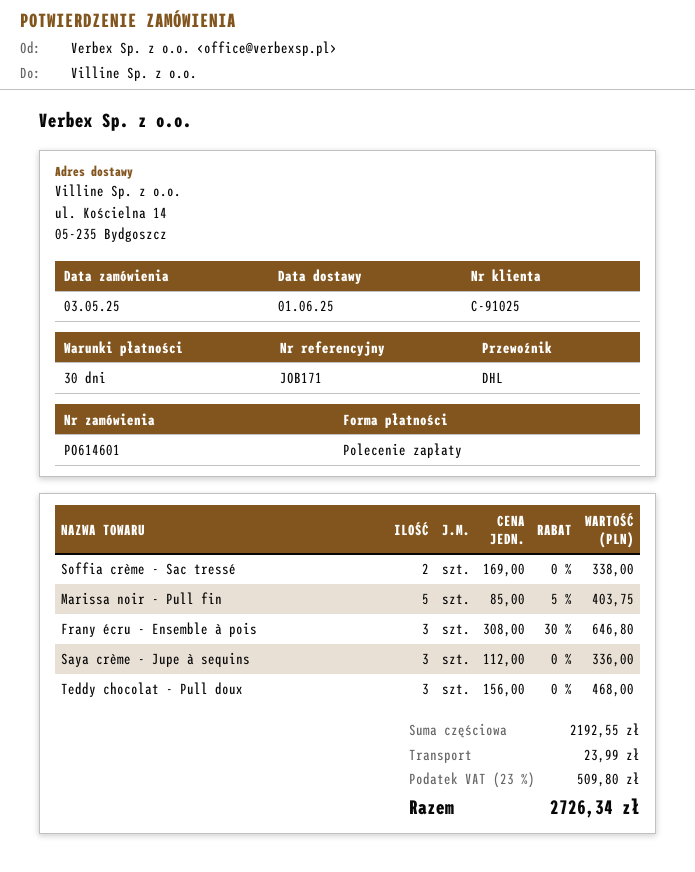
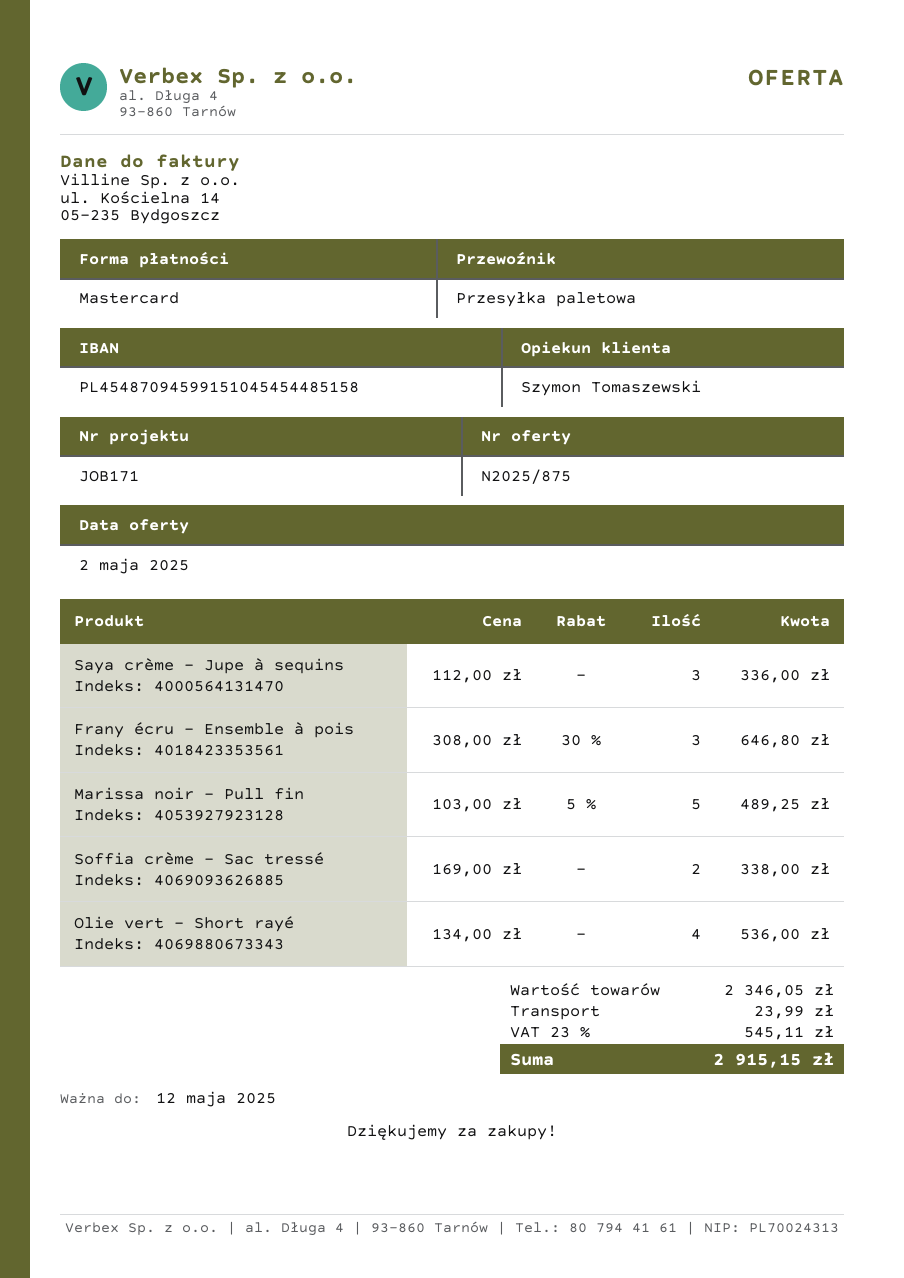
payment method: direct debit -> Mastercard
shipping method: DHL -> pallet freight
Marissa noir - Pull fin: 5 x 85.00 - 5% = 403.75 -> 5 x 103.00 - 5% = 489.25
Teddy chocolat - Pull doux: 3 x 156.00 = 468.00 -> none
Olie vert - Short rayé: none -> 4 x 134.00 = 536.00
subtotal: 2192.55 -> 2346.05
tax: 23% = 509.80 -> 23% = 545.11
total: 2726.34 -> 2915.15

